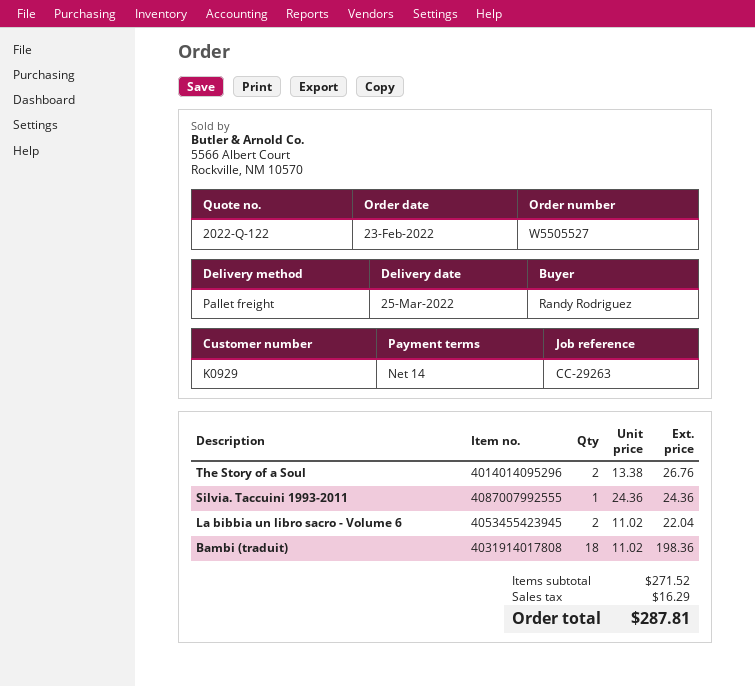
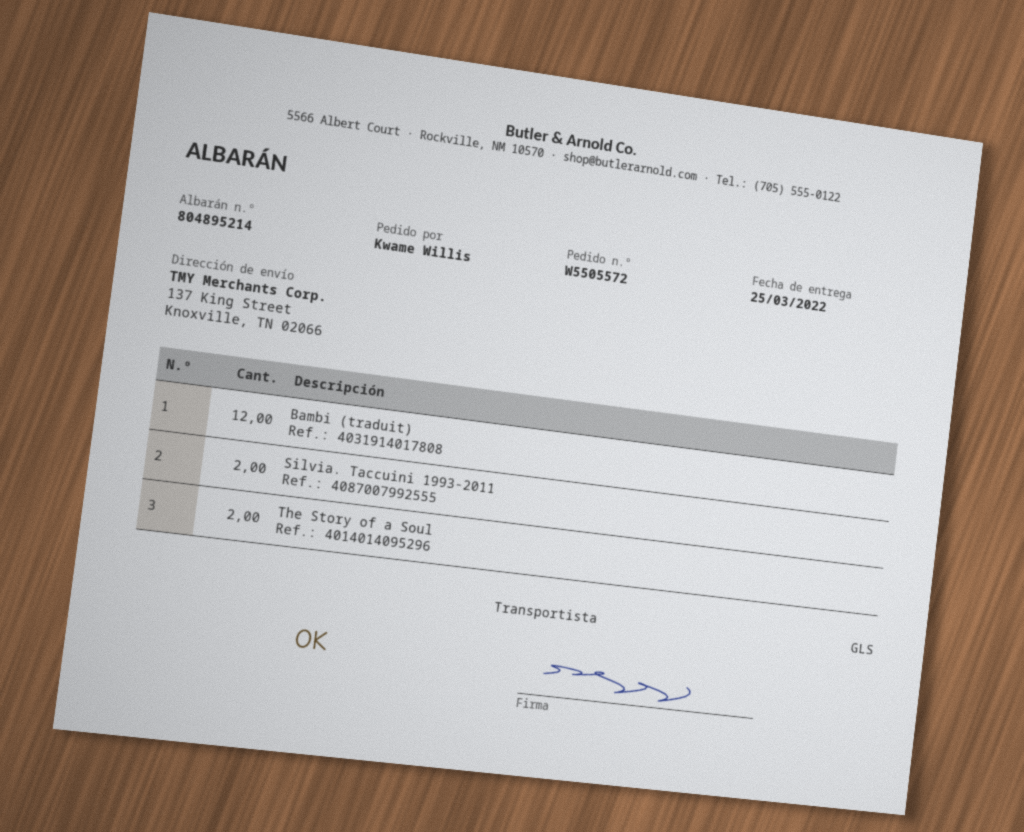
order number: W5505527 -> W5505572
ordered by: Randy Rodriguez -> Kwame Willis
shipping method: pallet freight -> GLS
Silvia. Taccuini 1993-2011: 1 -> 2
La bibbia un libro sacro - Volume 6: 2 -> none
Bambi (traduit): 18 -> 12

